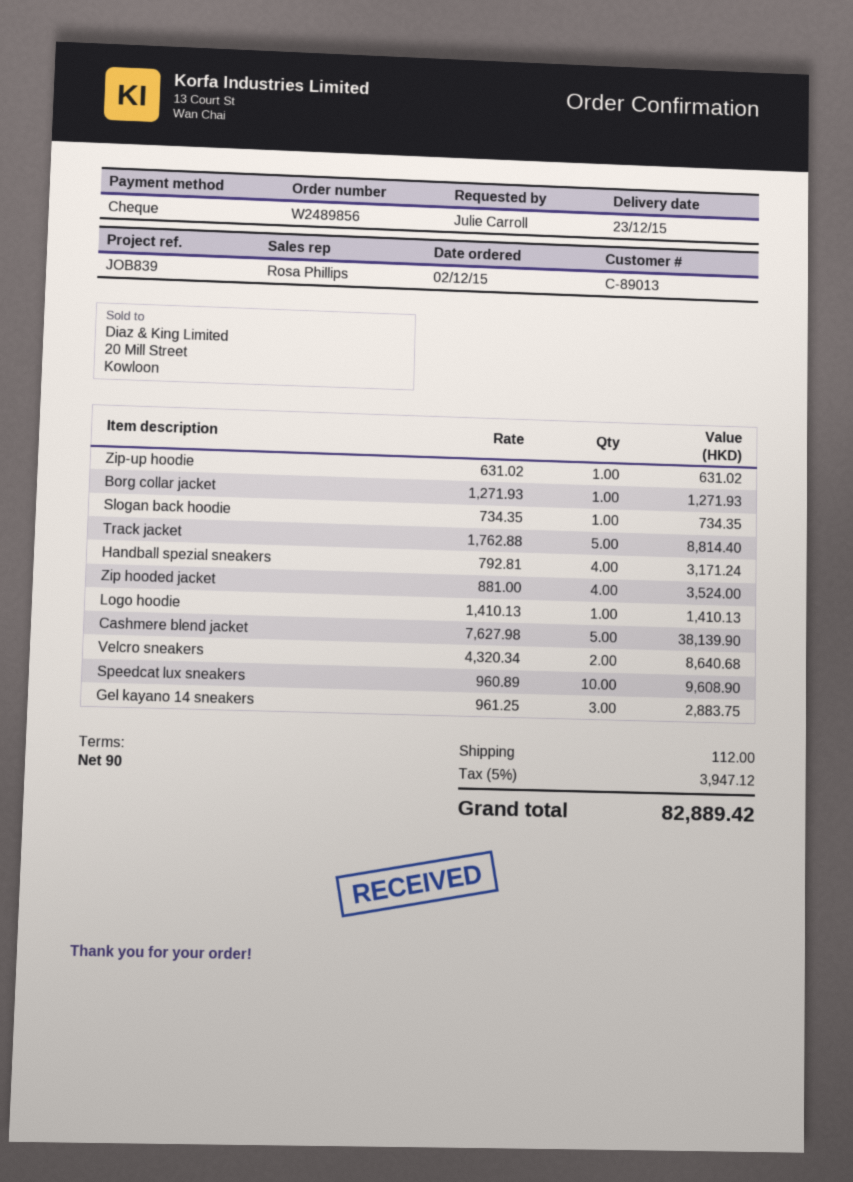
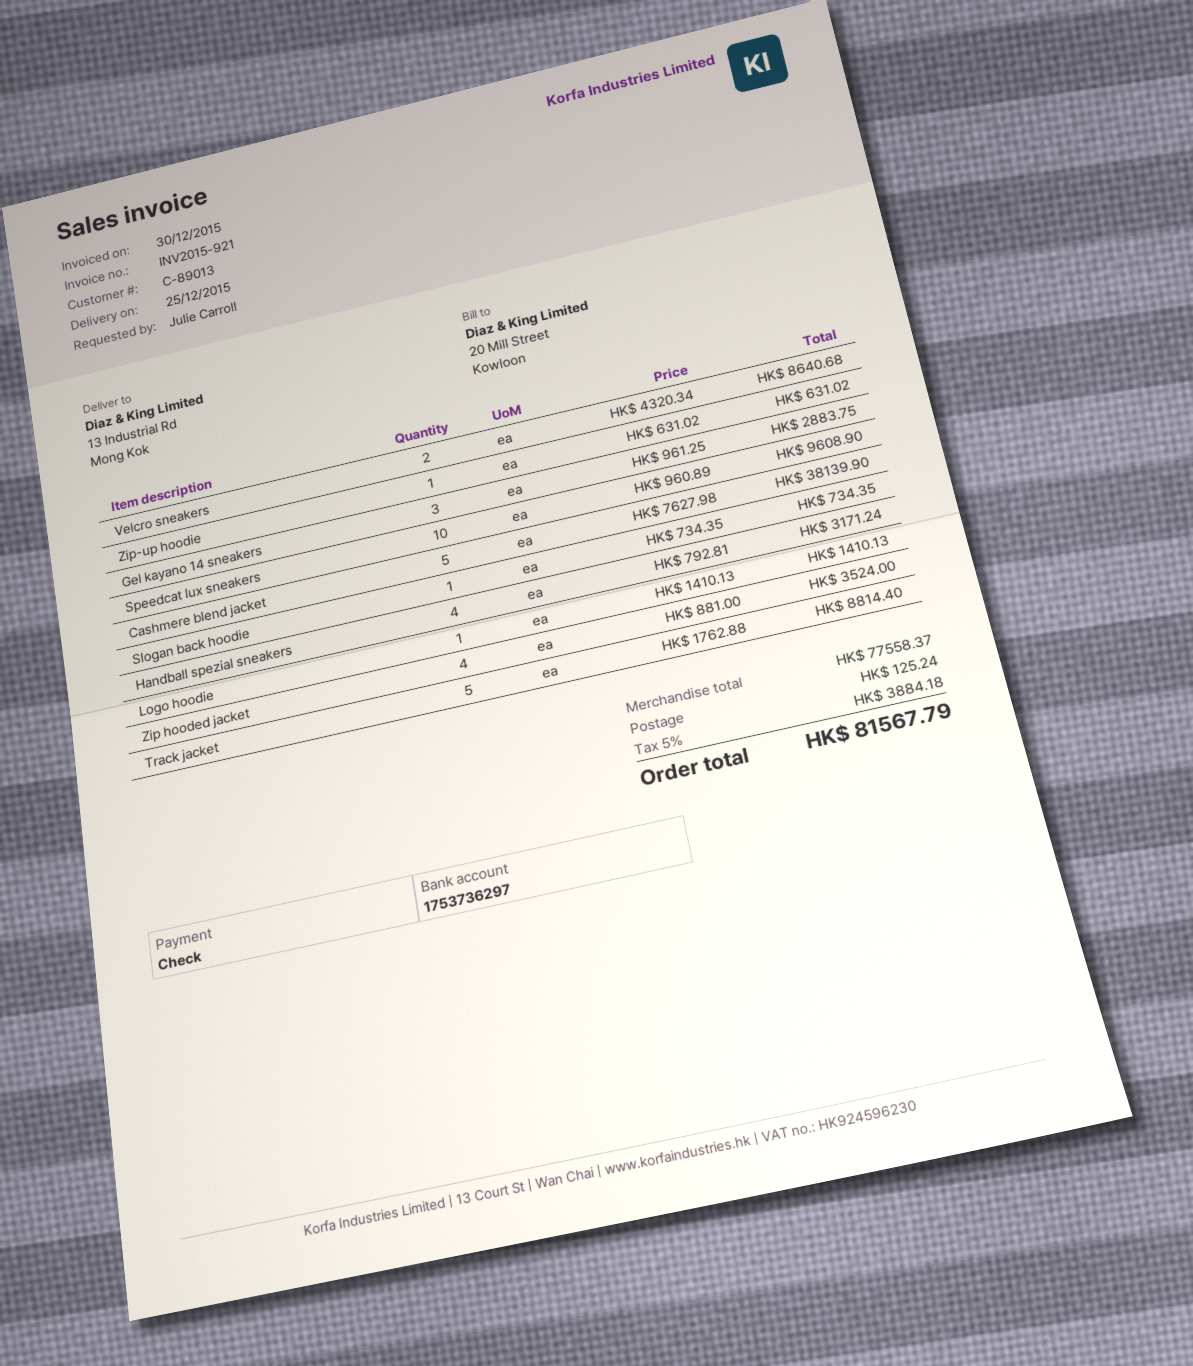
delivery date: 2015-12-23 -> 2015-12-25
Borg collar jacket: 1 x 1271.93 = 1271.93 -> none
shipping: 112.00 -> 125.24
tax: 5% = 3947.12 -> 5% = 3884.18
total: 82889.42 -> 81567.79

